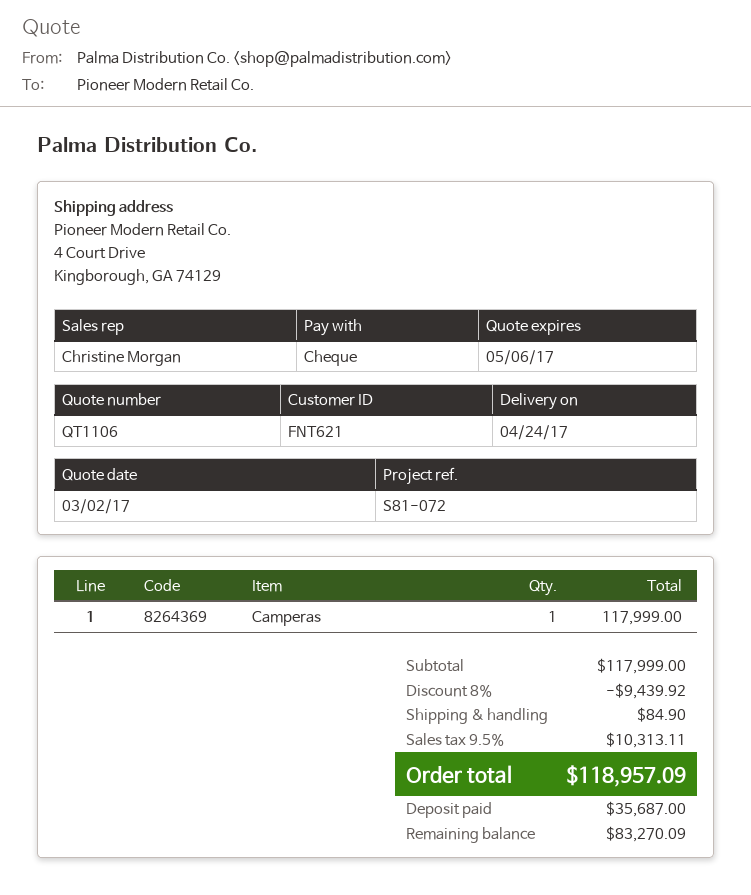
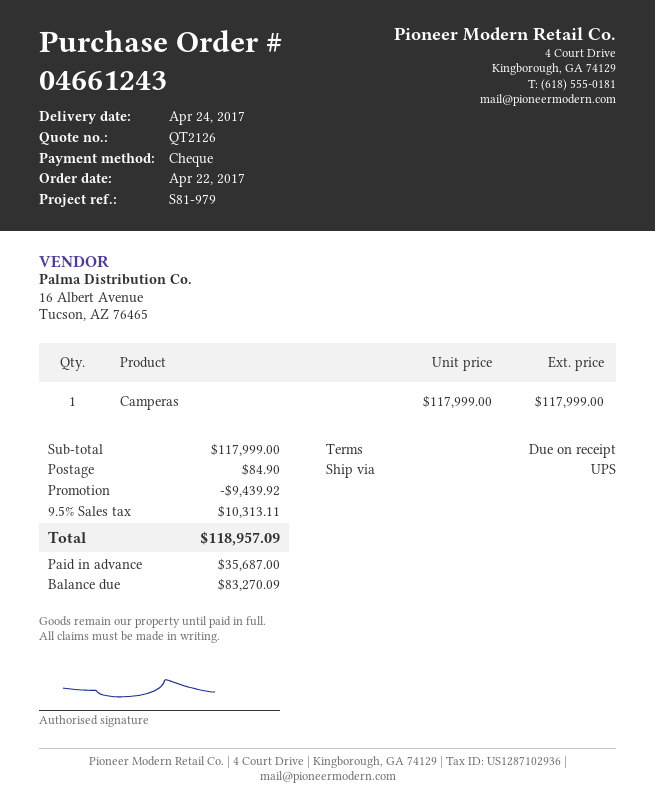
quote number: QT1106 -> QT2126
reference: S81-072 -> S81-979

